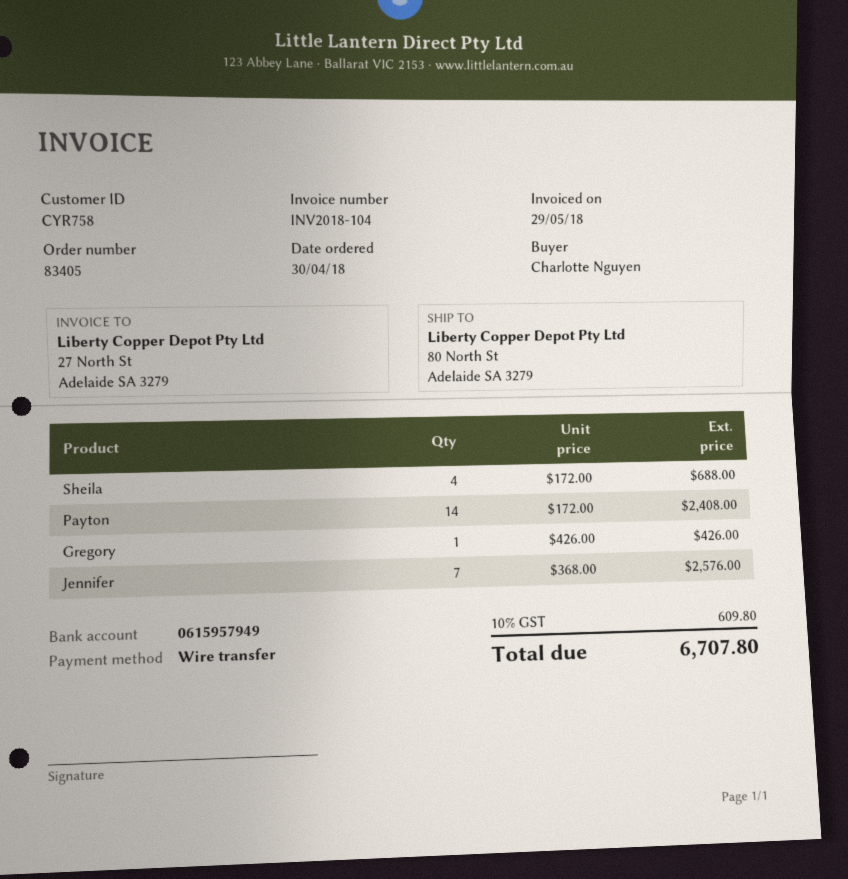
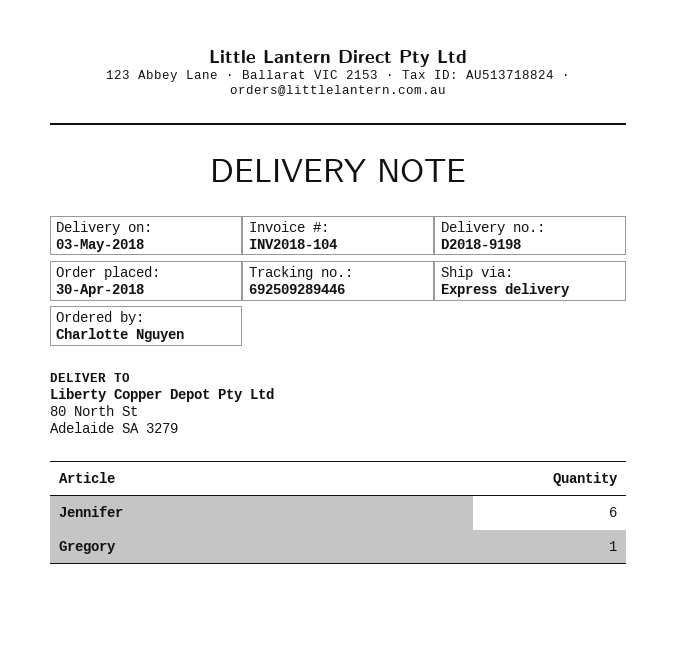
Sheila: 4 -> none
Payton: 14 -> none
Jennifer: 7 -> 6

